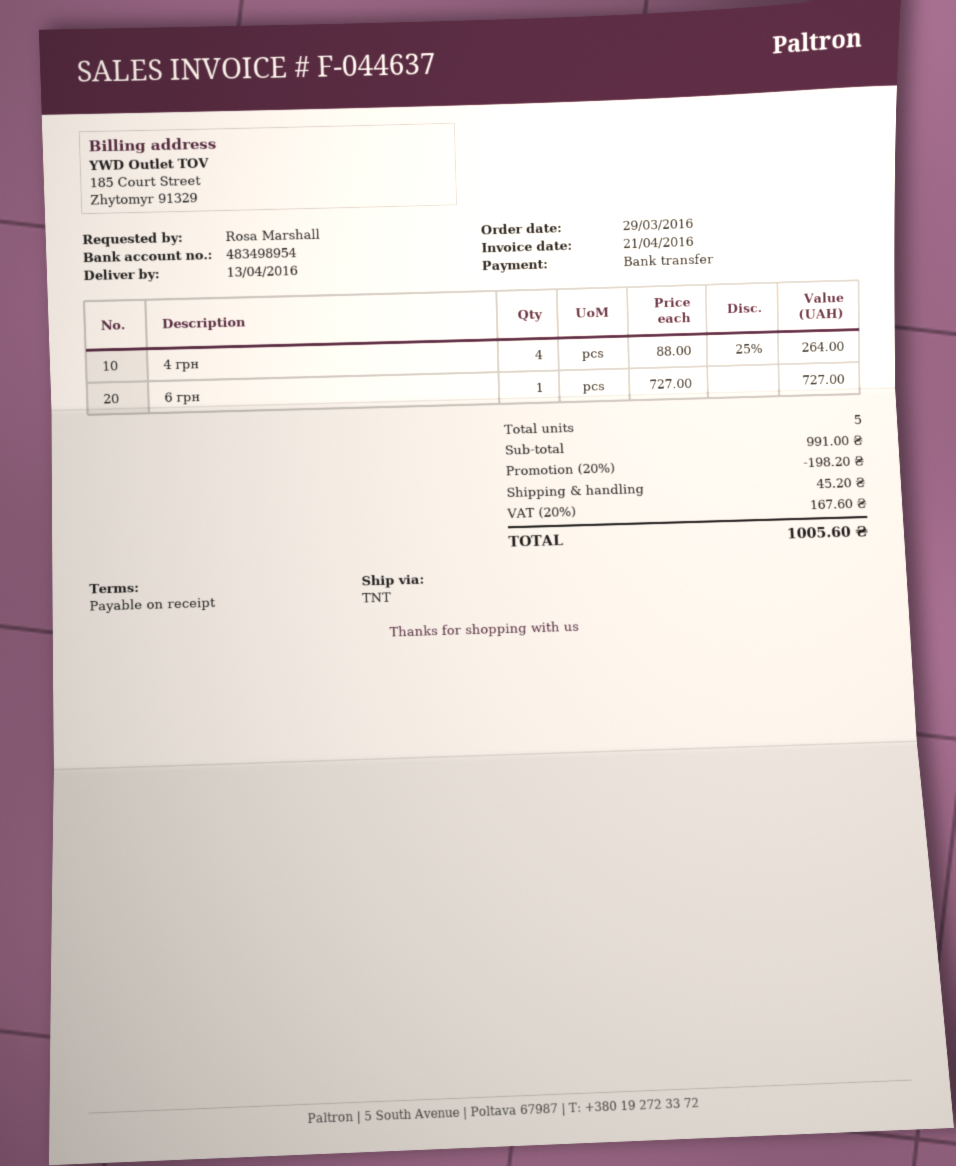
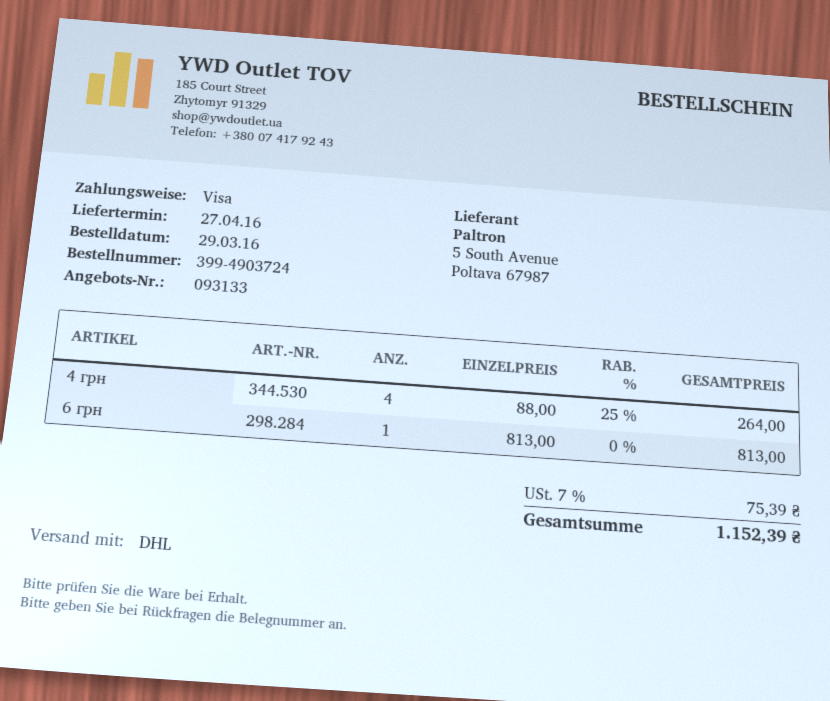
delivery date: 2016-04-13 -> 2016-04-27
payment method: bank transfer -> Visa
shipping method: TNT -> DHL
6 грн: 1 x 727.00 = 727.00 -> 1 x 813.00 = 813.00
discount: 20% = 198.20 -> none
shipping: 45.20 -> none
tax: 20% = 167.60 -> 7% = 75.39
total: 1005.60 -> 1152.39

